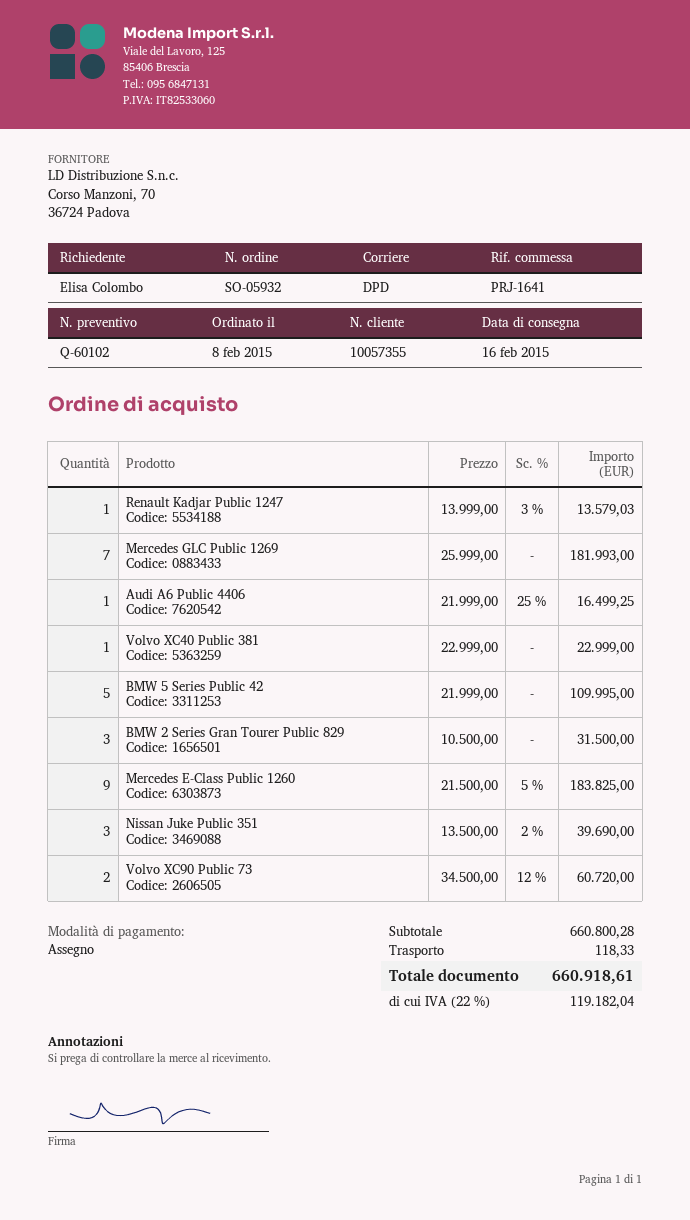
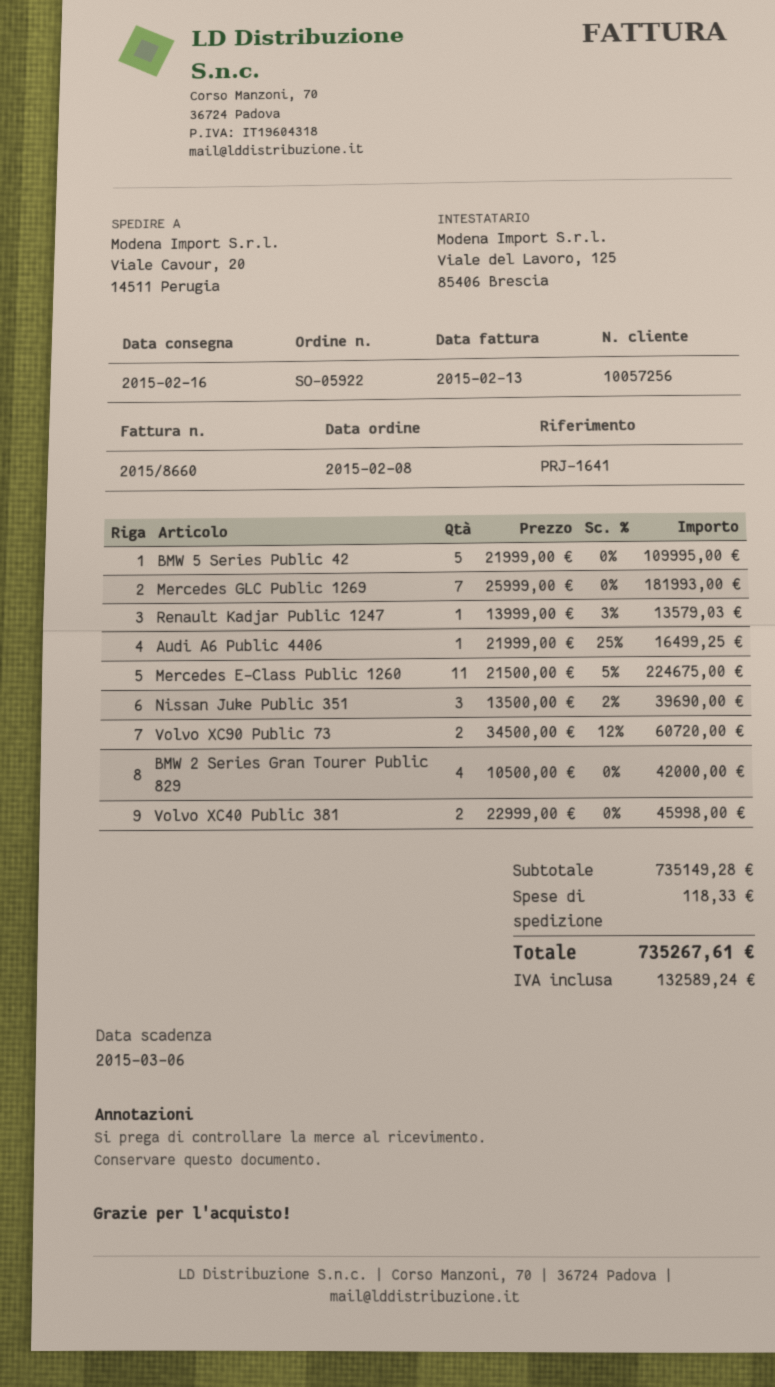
order number: SO-05932 -> SO-05922
customer number: 10057355 -> 10057256
Volvo XC40 Public 381: 1 x 22999.00 = 22999.00 -> 2 x 22999.00 = 45998.00
BMW 2 Series Gran Tourer Public 829: 3 x 10500.00 = 31500.00 -> 4 x 10500.00 = 42000.00
Mercedes E-Class Public 1260: 9 x 21500.00 - 5% = 183825.00 -> 11 x 21500.00 - 5% = 224675.00
subtotal: 660800.28 -> 735149.28
tax: 119182.04 -> 132589.24
total: 660918.61 -> 735267.61

